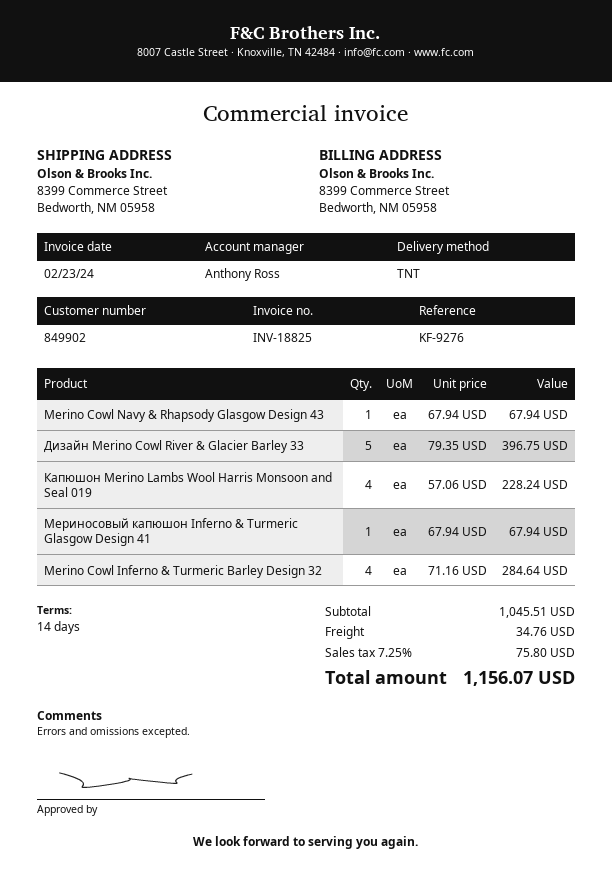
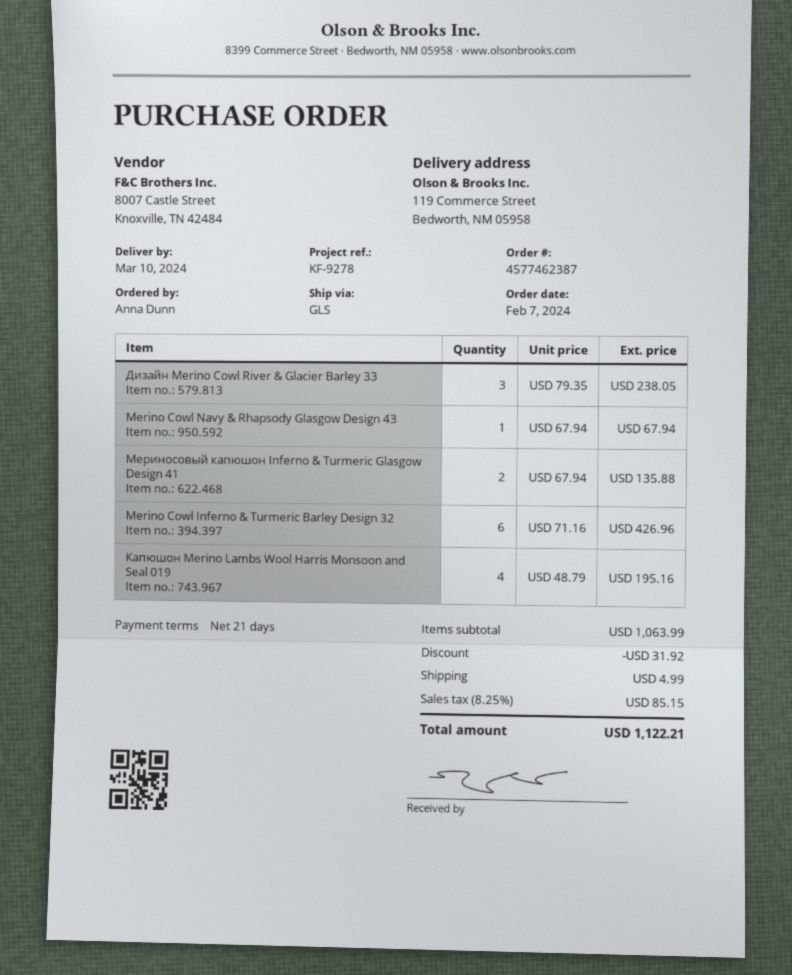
payment terms: 14 days -> 21 days
reference: KF-9276 -> KF-9278
shipping method: TNT -> GLS
ship to: 8399 Commerce Street, Bedworth, NM 05958 -> 119 Commerce Street, Bedworth, NM 05958
Дизайн Merino Cowl River & Glacier Barley 33: 5 x 79.35 = 396.75 -> 3 x 79.35 = 238.05
Капюшон Merino Lambs Wool Harris Monsoon and Seal 019: 4 x 57.06 = 228.24 -> 4 x 48.79 = 195.16
Мериносовый капюшон Inferno & Turmeric Glasgow Design 41: 1 x 67.94 = 67.94 -> 2 x 67.94 = 135.88
Merino Cowl Inferno & Turmeric Barley Design 32: 4 x 71.16 = 284.64 -> 6 x 71.16 = 426.96
subtotal: 1045.51 -> 1063.99
discount: none -> 31.92
shipping: 34.76 -> 4.99
tax: 7.25% = 75.80 -> 8.25% = 85.15
total: 1156.07 -> 1122.21

